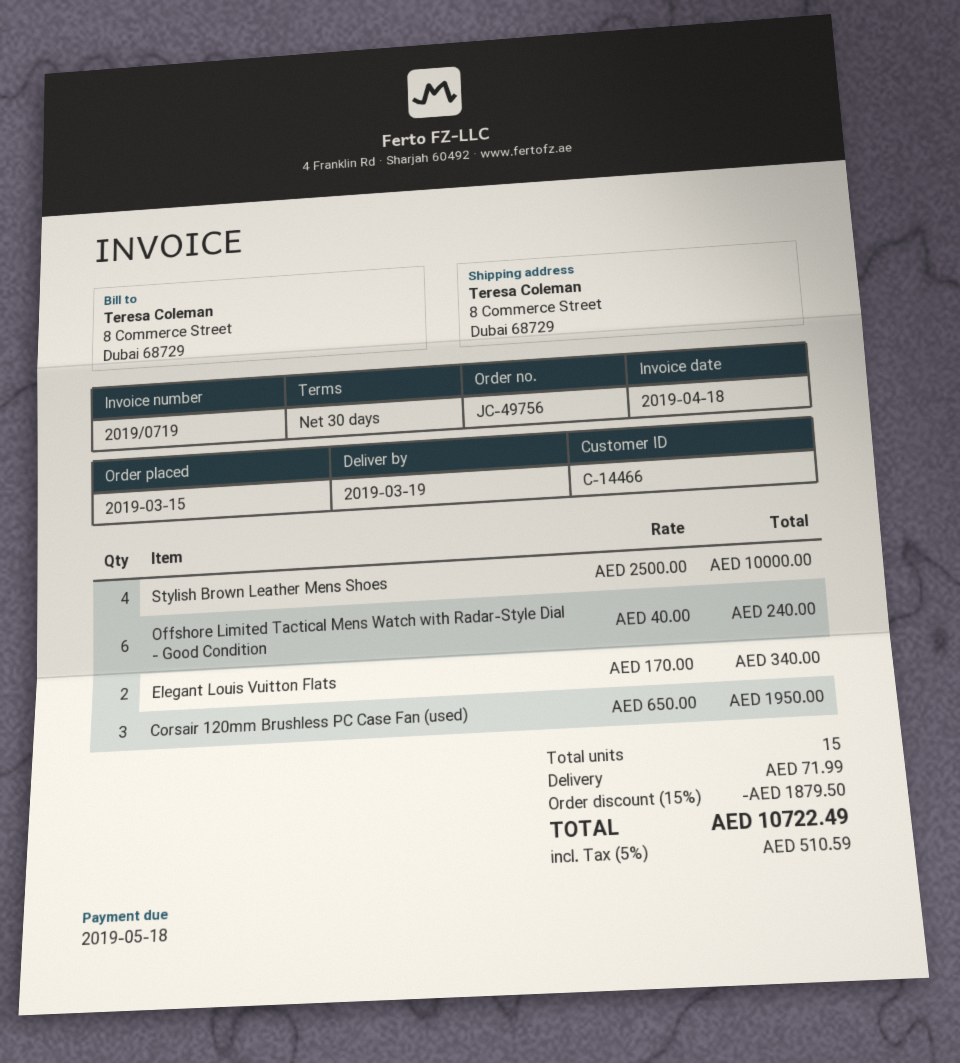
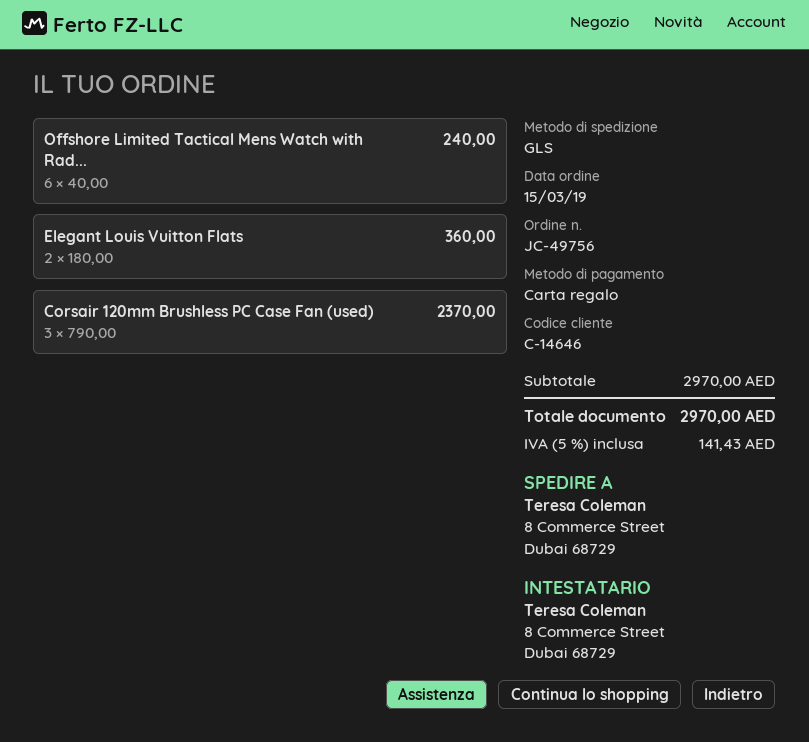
customer number: C-14466 -> C-14646
Stylish Brown Leather Mens Shoes: 4 x 2500.00 = 10000.00 -> none
Elegant Louis Vuitton Flats: 2 x 170.00 = 340.00 -> 2 x 180.00 = 360.00
Corsair 120mm Brushless PC Case Fan (used): 3 x 650.00 = 1950.00 -> 3 x 790.00 = 2370.00
discount: 15% = 1879.50 -> none
shipping: 71.99 -> none
tax: 5% = 510.59 -> 5% = 141.43
total: 10722.49 -> 2970.00

